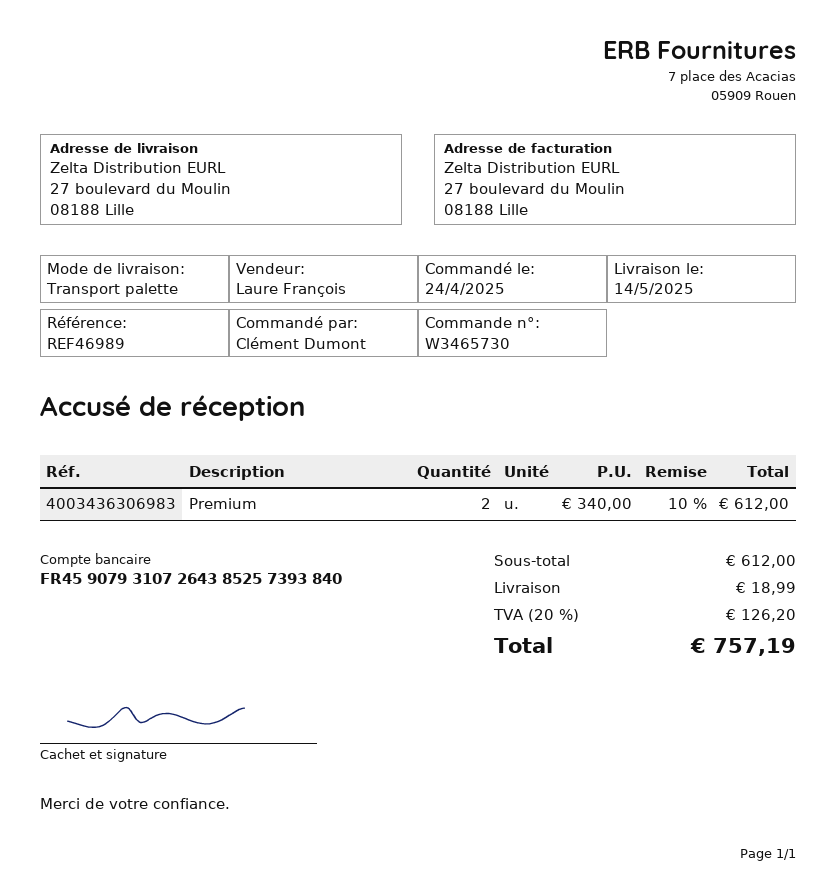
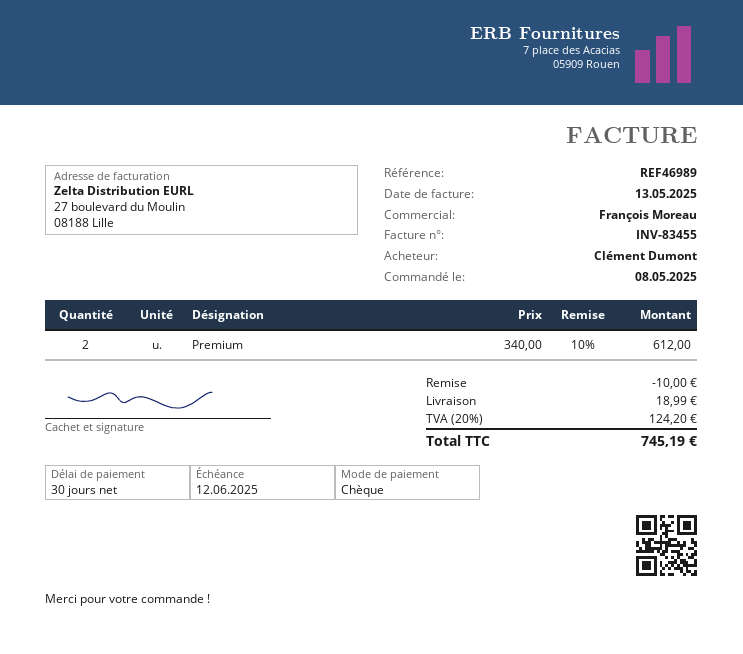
order date: 2025-04-24 -> 2025-05-08
sales rep: Laure François -> François Moreau
discount: none -> 10.00
tax: 20% = 126.20 -> 20% = 124.20
total: 757.19 -> 745.19

